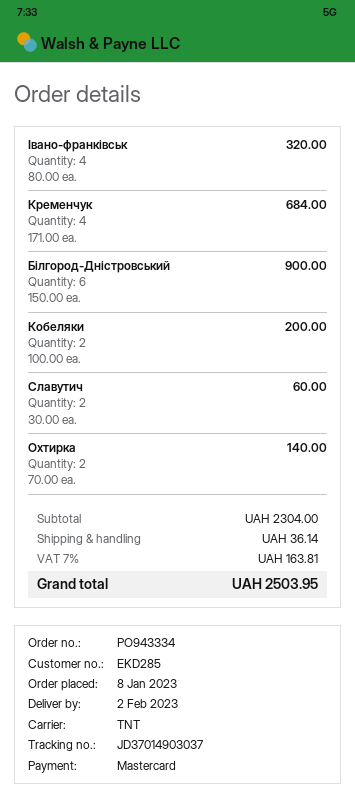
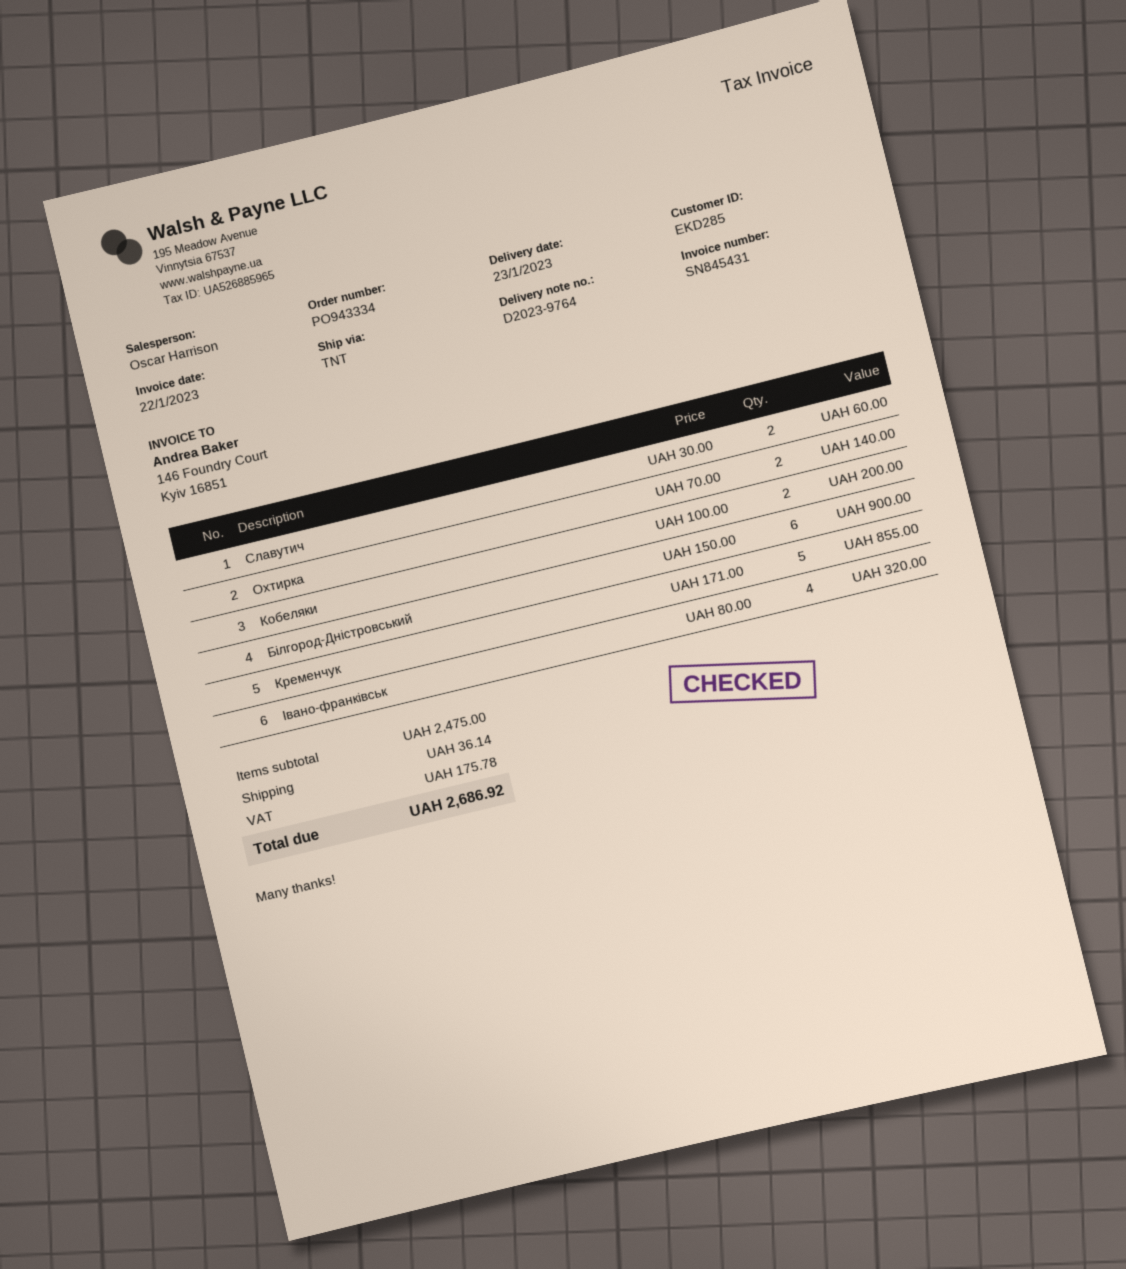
delivery date: 2023-02-02 -> 2023-01-23
Кременчук: 4 x 171.00 = 684.00 -> 5 x 171.00 = 855.00
subtotal: 2304.00 -> 2475.00
tax: 163.81 -> 175.78
total: 2503.95 -> 2686.92

